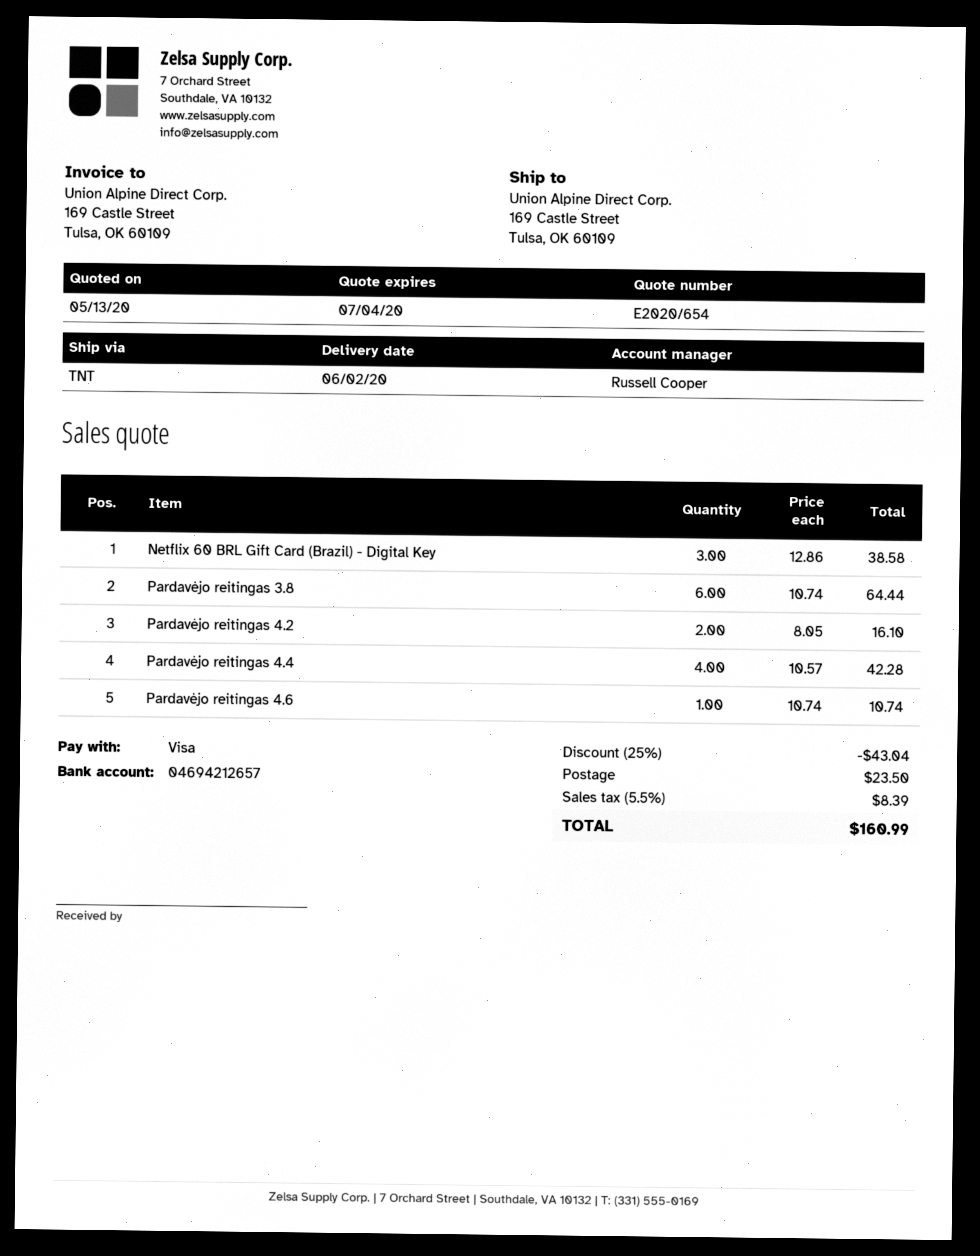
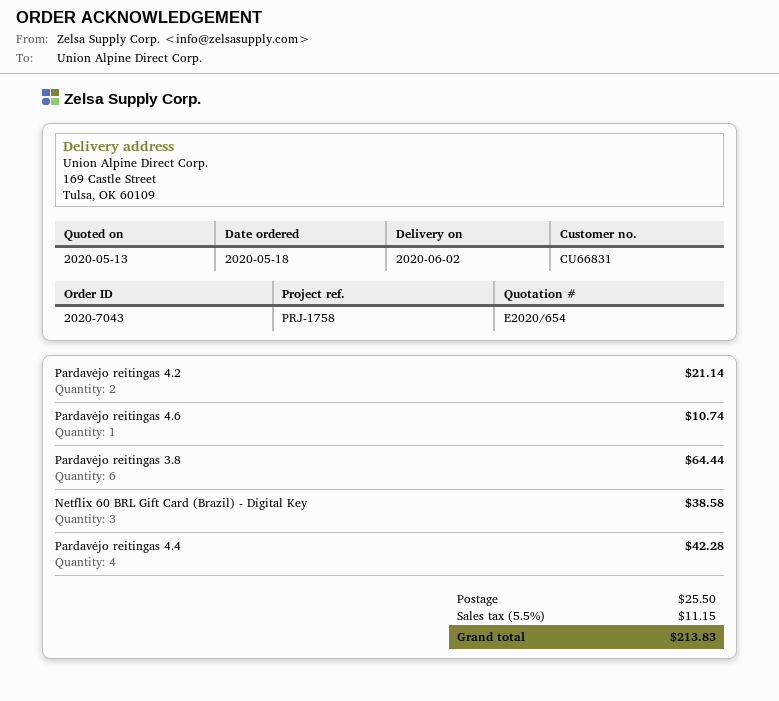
Pardavėjo reitingas 4.2: 2 for 16.10 -> 2 for 21.14
discount: 25% = 43.04 -> none
shipping: 23.50 -> 25.50
tax: 5.5% = 8.39 -> 5.5% = 11.15
total: 160.99 -> 213.83

